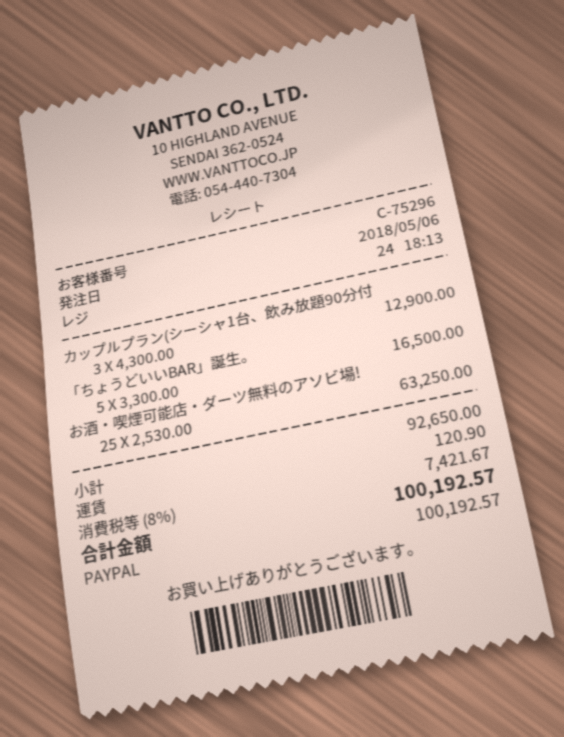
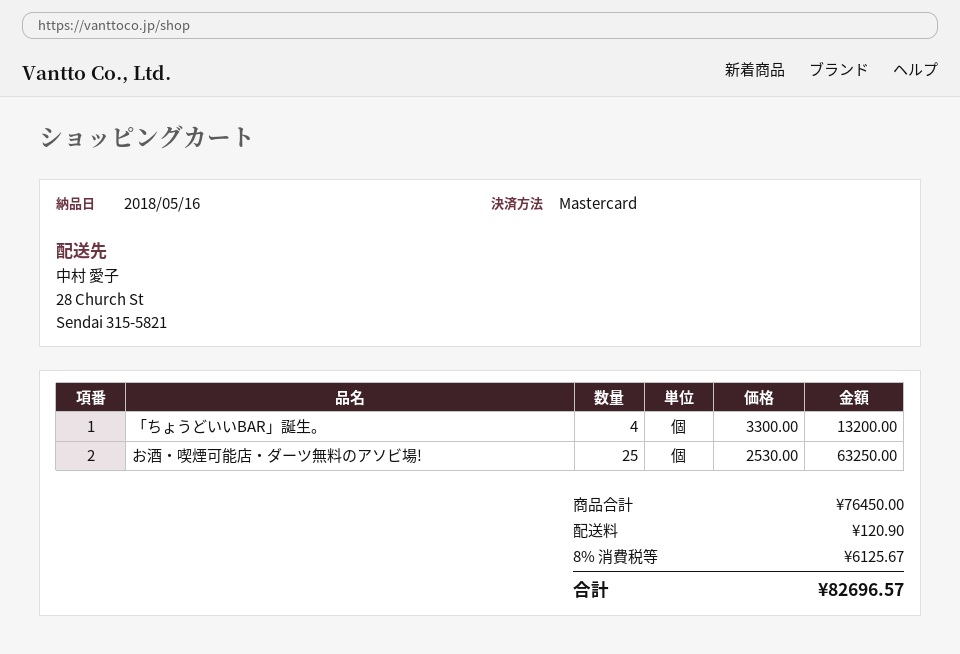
payment method: PayPal -> Mastercard
カップルプラン(シーシャ1台、飲み放題90分付: 3 x 4300.00 = 12900.00 -> none
「ちょうどいいBAR」誕生。: 5 x 3300.00 = 16500.00 -> 4 x 3300.00 = 13200.00
subtotal: 92650.00 -> 76450.00
tax: 8% = 7421.67 -> 8% = 6125.67
total: 100192.57 -> 82696.57

